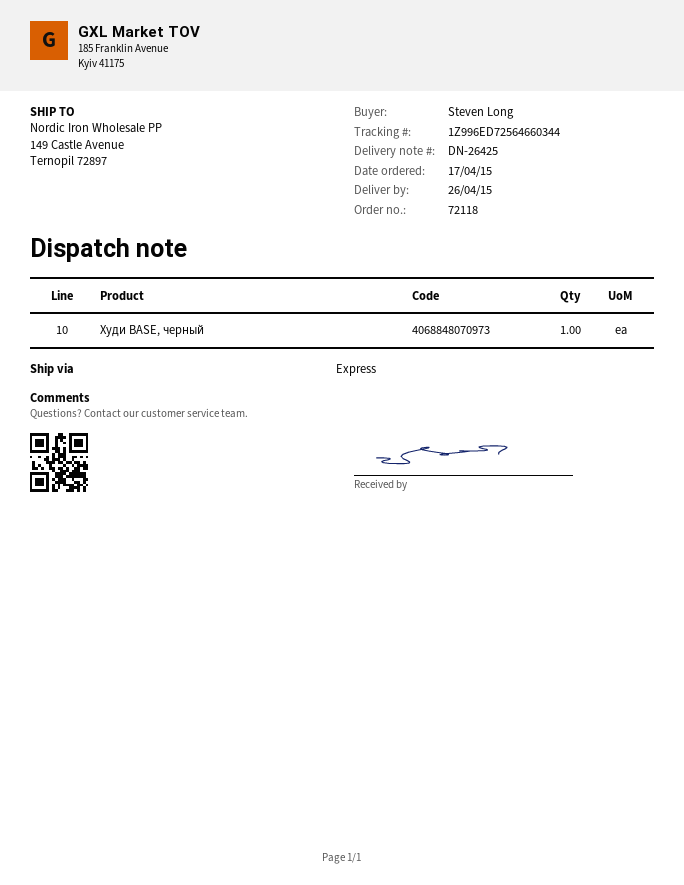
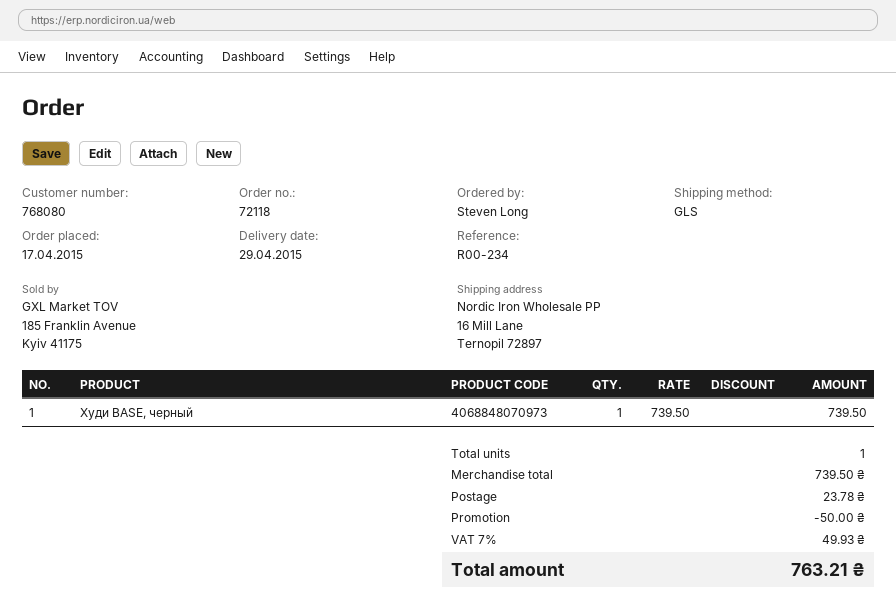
delivery date: 2015-04-26 -> 2015-04-29
shipping method: express -> GLS
ship to: 149 Castle Avenue, Ternopil 72897 -> 16 Mill Lane, Ternopil 72897

